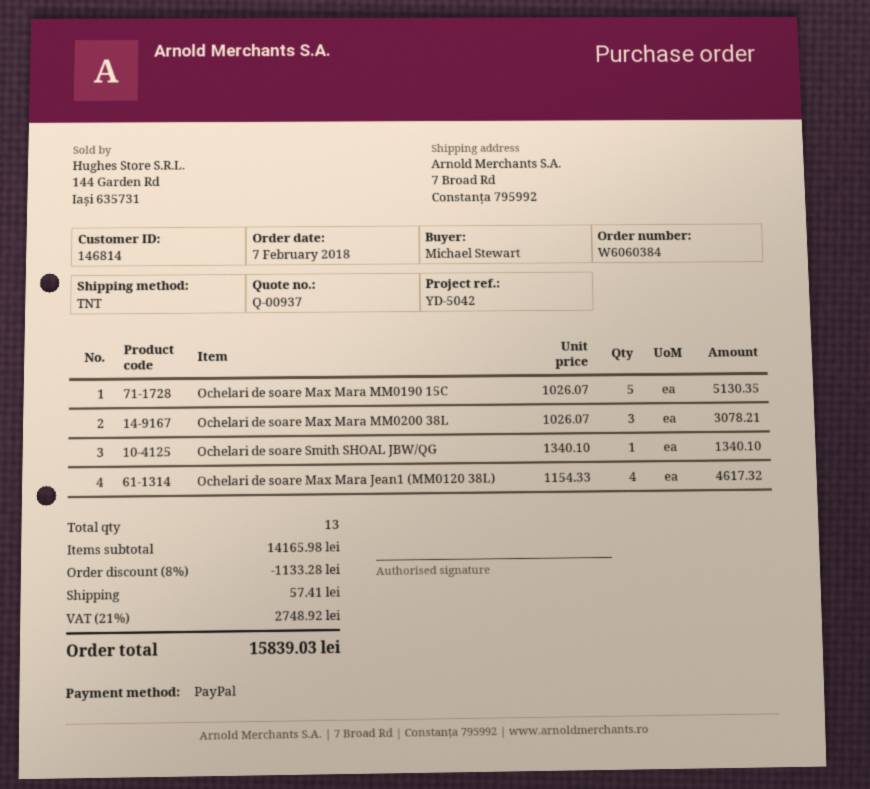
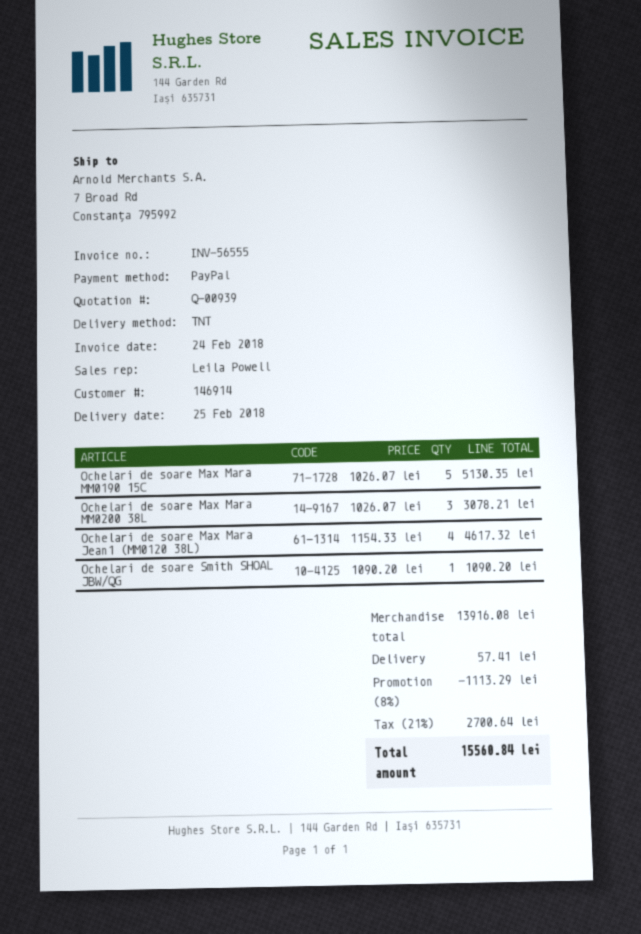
quote number: Q-00937 -> Q-00939
customer number: 146814 -> 146914
Ochelari de soare Smith SHOAL JBW/QG: 1 x 1340.10 = 1340.10 -> 1 x 1090.20 = 1090.20
subtotal: 14165.98 -> 13916.08
discount: 8% = 1133.28 -> 8% = 1113.29
tax: 21% = 2748.92 -> 21% = 2700.64
total: 15839.03 -> 15560.84

